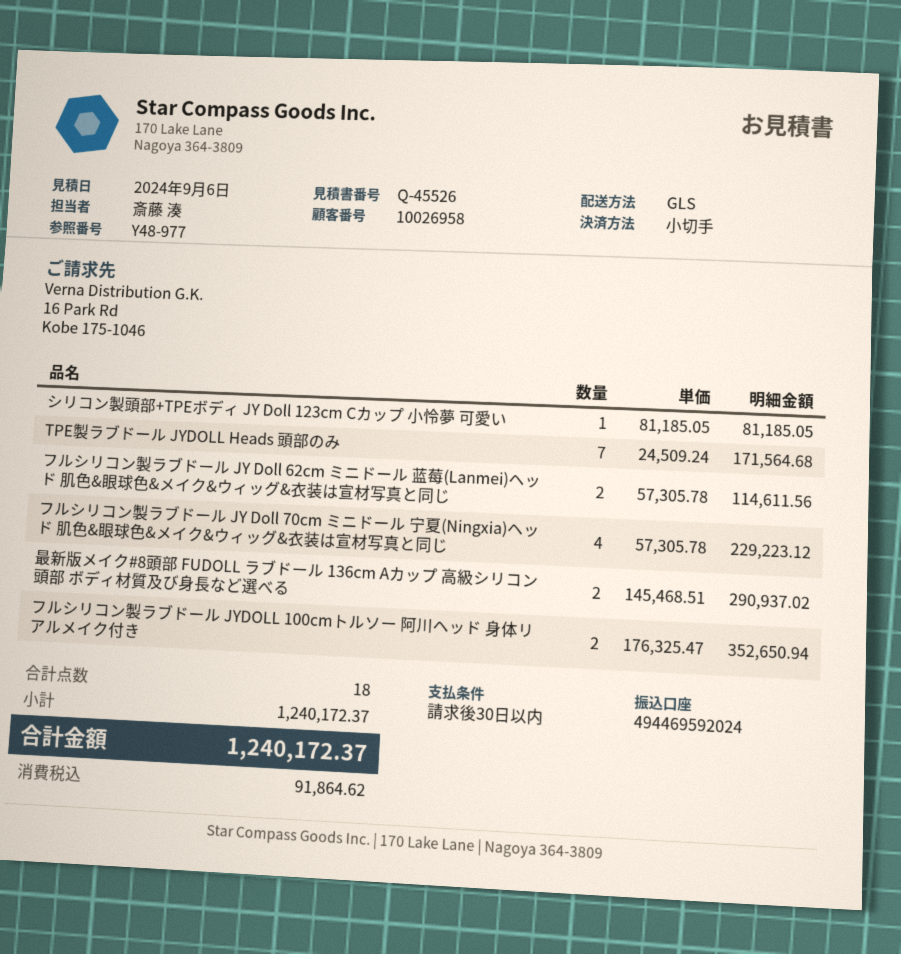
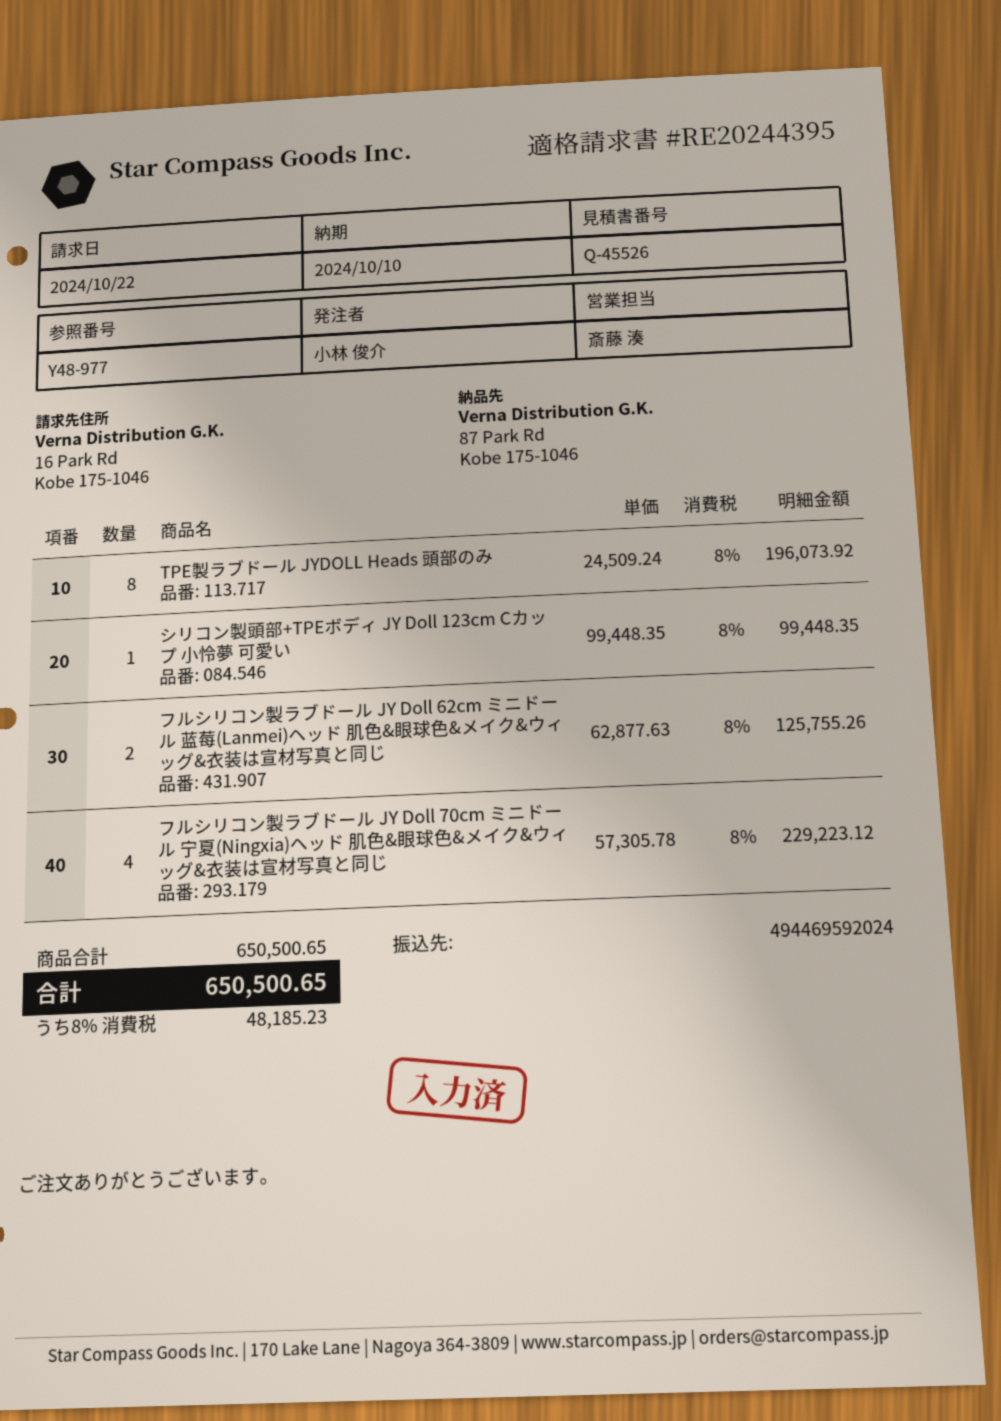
シリコン製頭部+TPEボディ JY Doll 123cm Cカップ 小怜夢 可愛い: 1 x 81185.05 = 81185.05 -> 1 x 99448.35 = 99448.35
TPE製ラブドール JYDOLL Heads 頭部のみ: 7 x 24509.24 = 171564.68 -> 8 x 24509.24 = 196073.92
フルシリコン製ラブドール JY Doll 62cm ミニドール 蓝莓(Lanmei)ヘッド 肌色&眼球色&メイク&ウィッグ&衣装は宣材写真と同じ: 2 x 57305.78 = 114611.56 -> 2 x 62877.63 = 125755.26
最新版メイク#8頭部 FUDOLL ラブドール 136cm Aカップ 高級シリコン頭部 ボディ材質及び身長など選べる: 2 x 145468.51 = 290937.02 -> none
フルシリコン製ラブドール JYDOLL 100cmトルソー 阿川ヘッド 身体リアルメイク付き: 2 x 176325.47 = 352650.94 -> none
subtotal: 1240172.37 -> 650500.65
tax: 91864.62 -> 48185.23
total: 1240172.37 -> 650500.65

